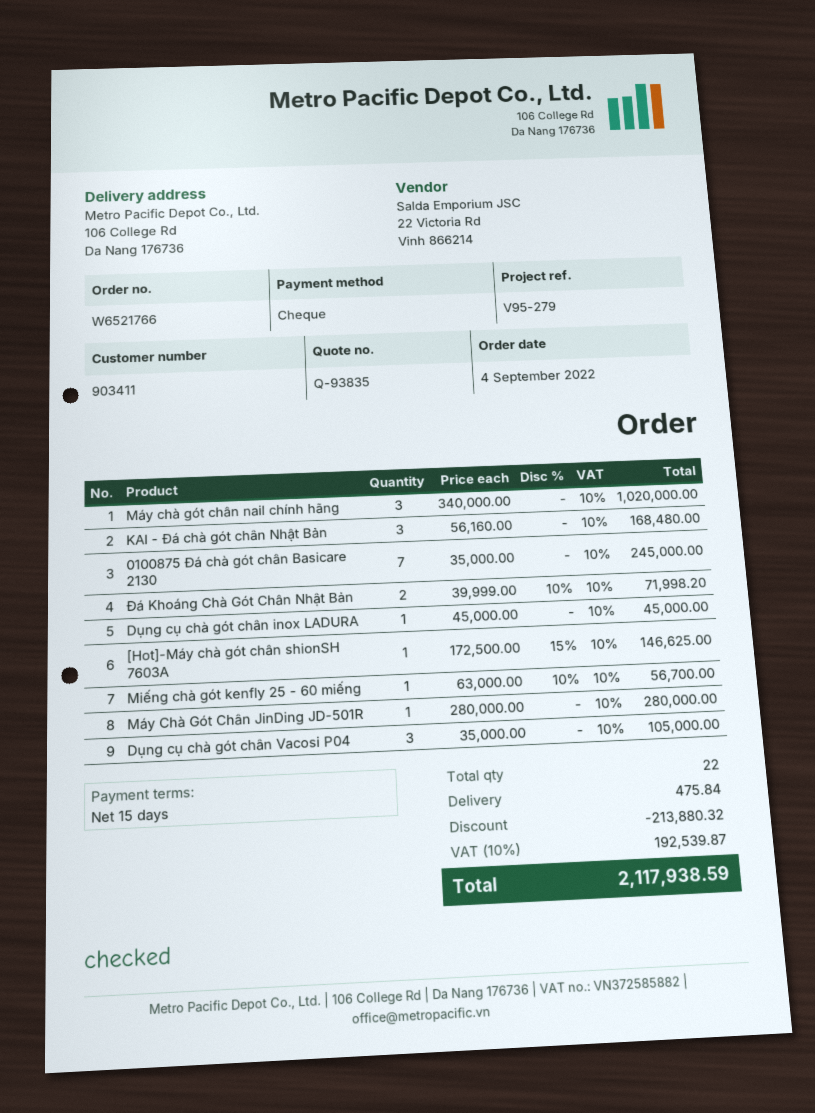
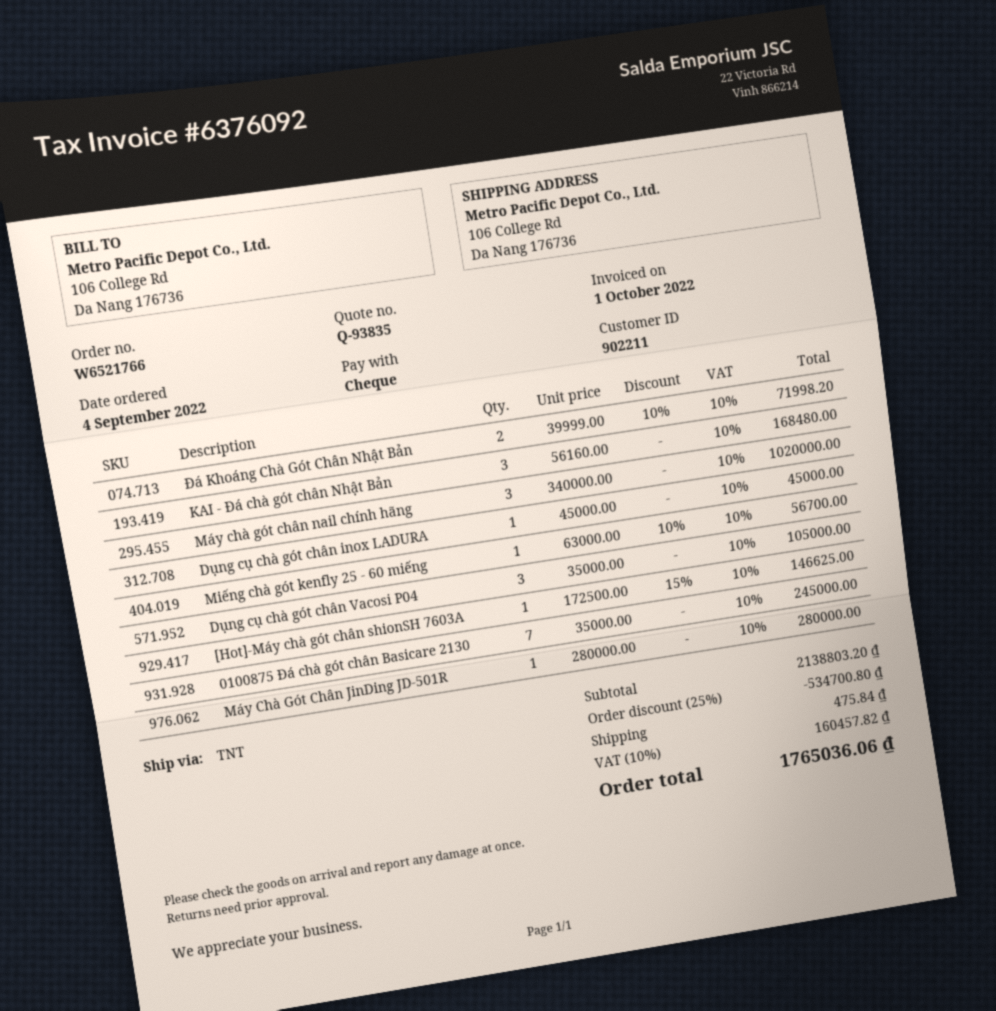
customer number: 903411 -> 902211
discount: 213880.32 -> 534700.80
tax: 10% = 192539.87 -> 10% = 160457.82
total: 2117938.59 -> 1765036.06

